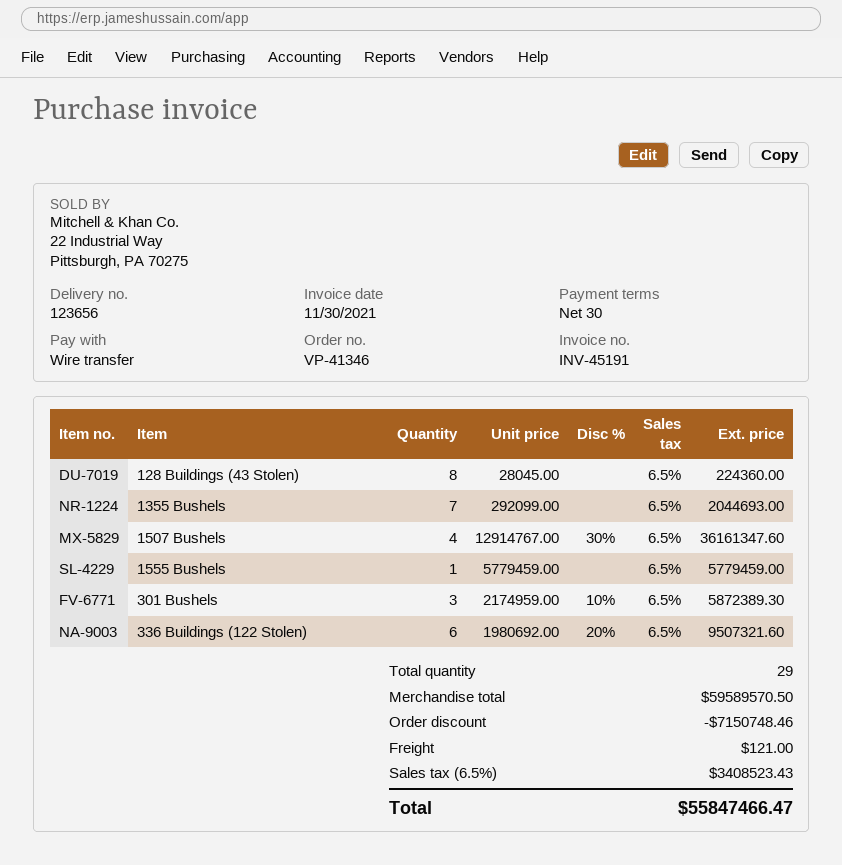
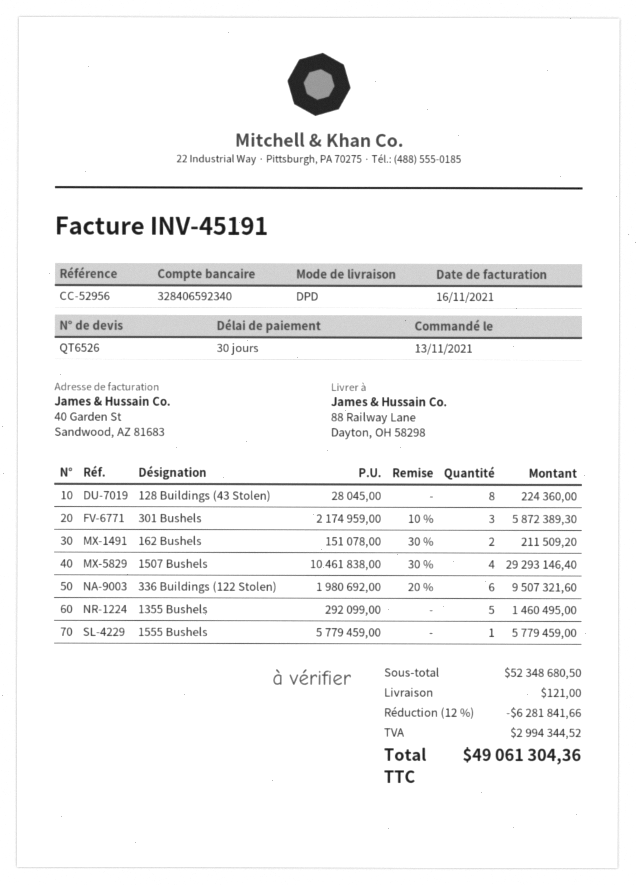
invoice date: 2021-11-30 -> 2021-11-16
1355 Bushels: 7 x 292099.00 = 2044693.00 -> 5 x 292099.00 = 1460495.00
1507 Bushels: 4 x 12914767.00 - 30% = 36161347.60 -> 4 x 10461838.00 - 30% = 29293146.40
162 Bushels: none -> 2 x 151078.00 - 30% = 211509.20
subtotal: 59589570.50 -> 52348680.50
discount: 7150748.46 -> 6281841.66
tax: 3408523.43 -> 2994344.52
total: 55847466.47 -> 49061304.36

